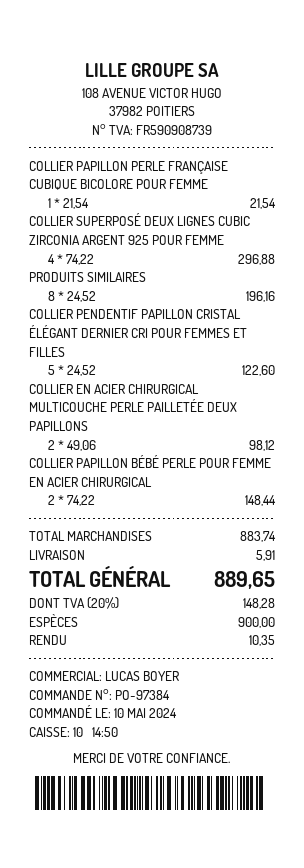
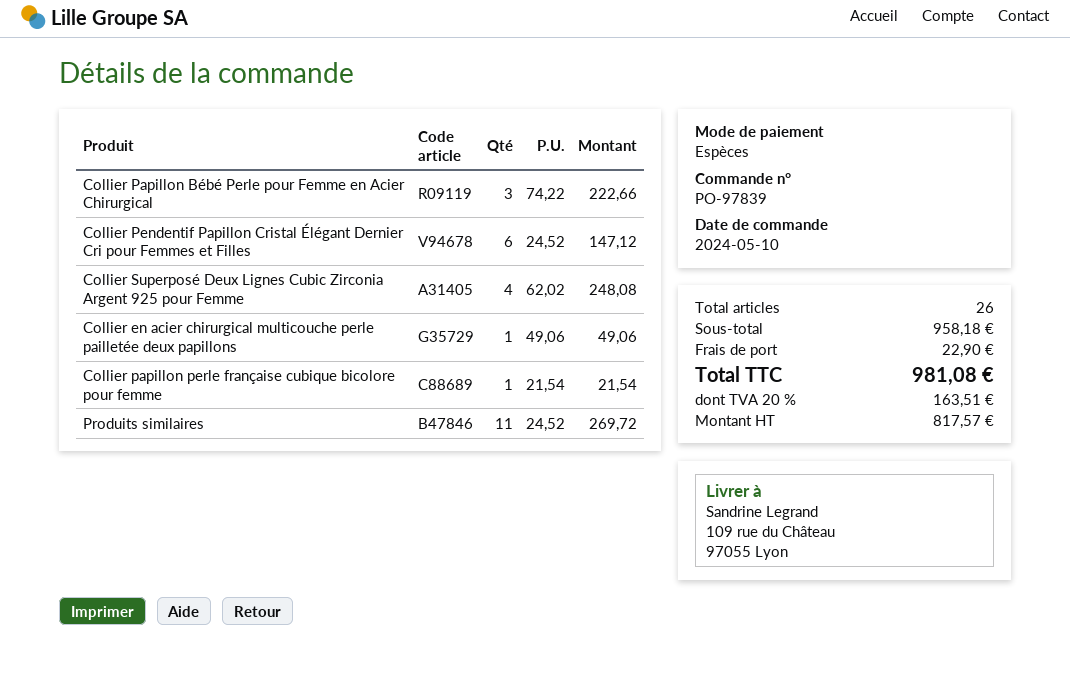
order number: PO-97384 -> PO-97839
COLLIER SUPERPOSÉ DEUX LIGNES CUBIC ZIRCONIA ARGENT 925 POUR FEMME: 4 x 74.22 = 296.88 -> 4 x 62.02 = 248.08
PRODUITS SIMILAIRES: 8 x 24.52 = 196.16 -> 11 x 24.52 = 269.72
COLLIER PENDENTIF PAPILLON CRISTAL ÉLÉGANT DERNIER CRI POUR FEMMES ET FILLES: 5 x 24.52 = 122.60 -> 6 x 24.52 = 147.12
COLLIER EN ACIER CHIRURGICAL MULTICOUCHE PERLE PAILLETÉE DEUX PAPILLONS: 2 x 49.06 = 98.12 -> 1 x 49.06 = 49.06
COLLIER PAPILLON BÉBÉ PERLE POUR FEMME EN ACIER CHIRURGICAL: 2 x 74.22 = 148.44 -> 3 x 74.22 = 222.66
subtotal: 883.74 -> 958.18
shipping: 5.91 -> 22.90
tax: 20% = 148.28 -> 20% = 163.51
total: 889.65 -> 981.08

